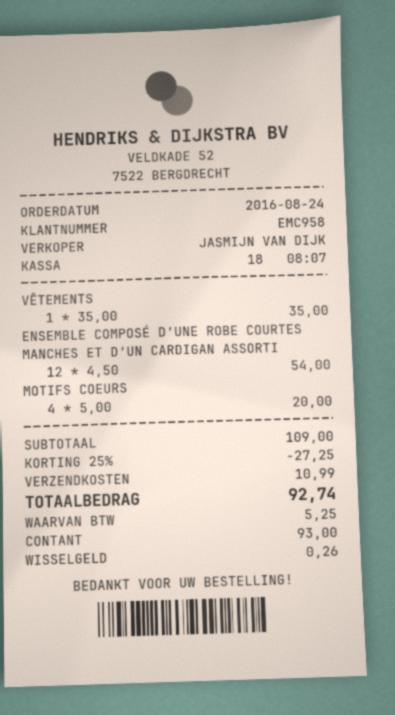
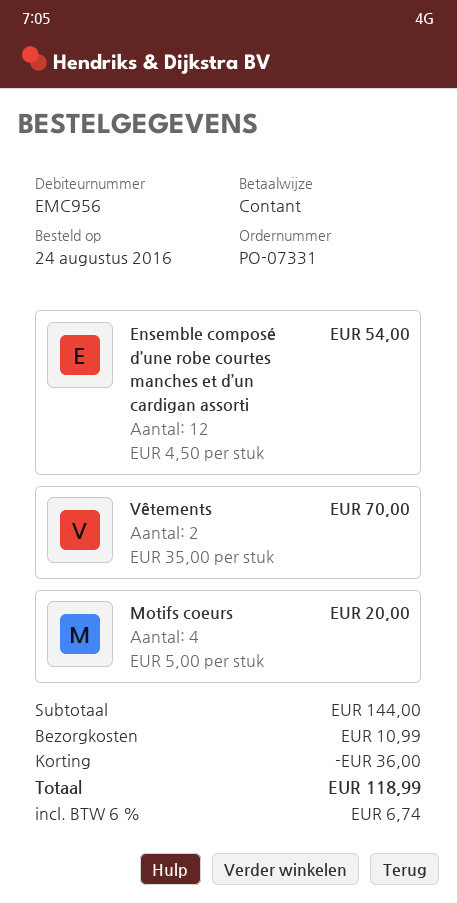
customer number: EMC958 -> EMC956
VÊTEMENTS: 1 x 35.00 = 35.00 -> 2 x 35.00 = 70.00
subtotal: 109.00 -> 144.00
discount: 27.25 -> 36.00
tax: 5.25 -> 6.74
total: 92.74 -> 118.99

